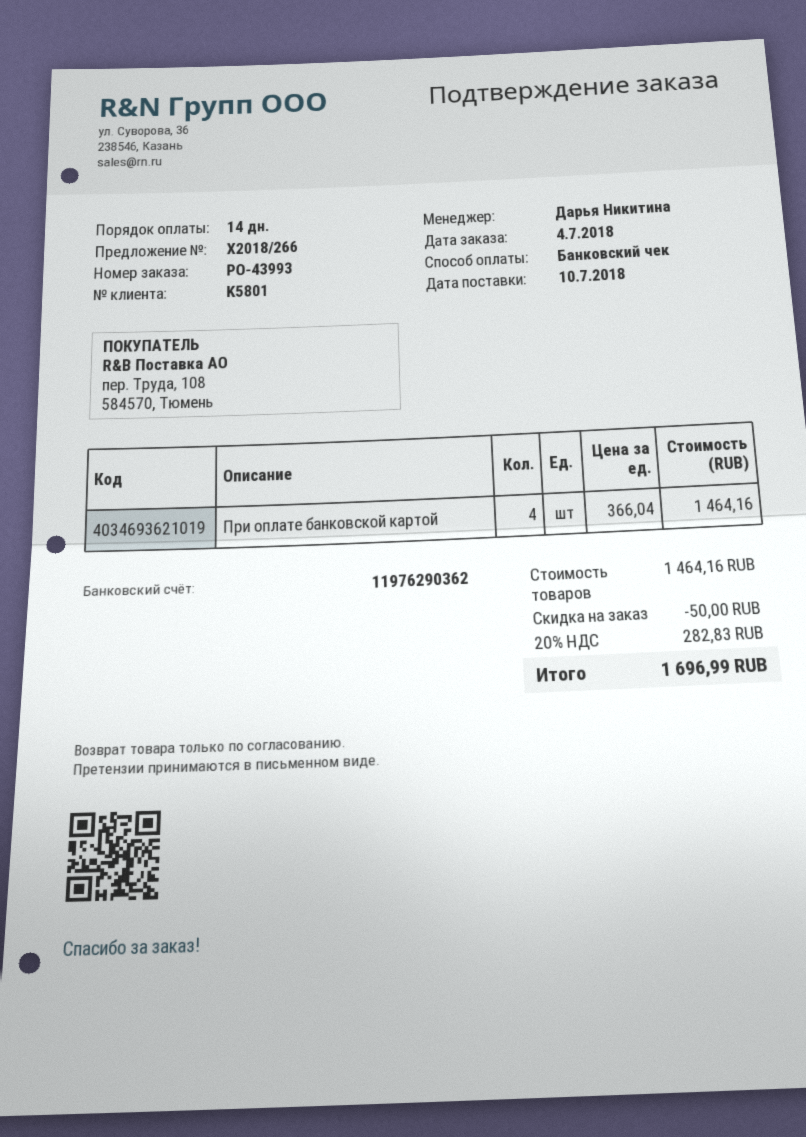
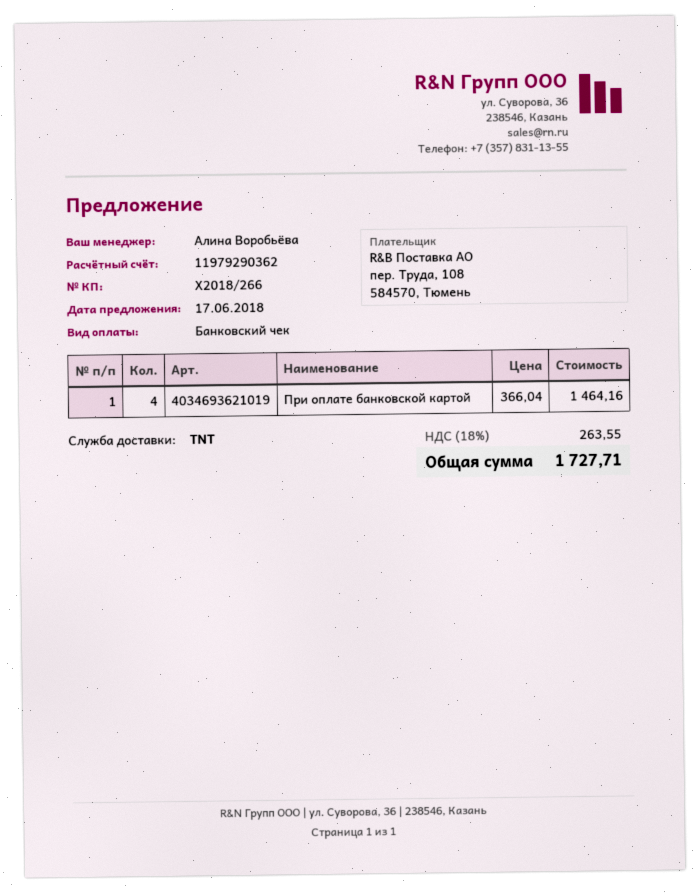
sales rep: Дарья Никитина -> Алина Воробьёва
bank account: 11976290362 -> 11979290362
discount: 50.00 -> none
tax: 20% = 282.83 -> 18% = 263.55
total: 1696.99 -> 1727.71

